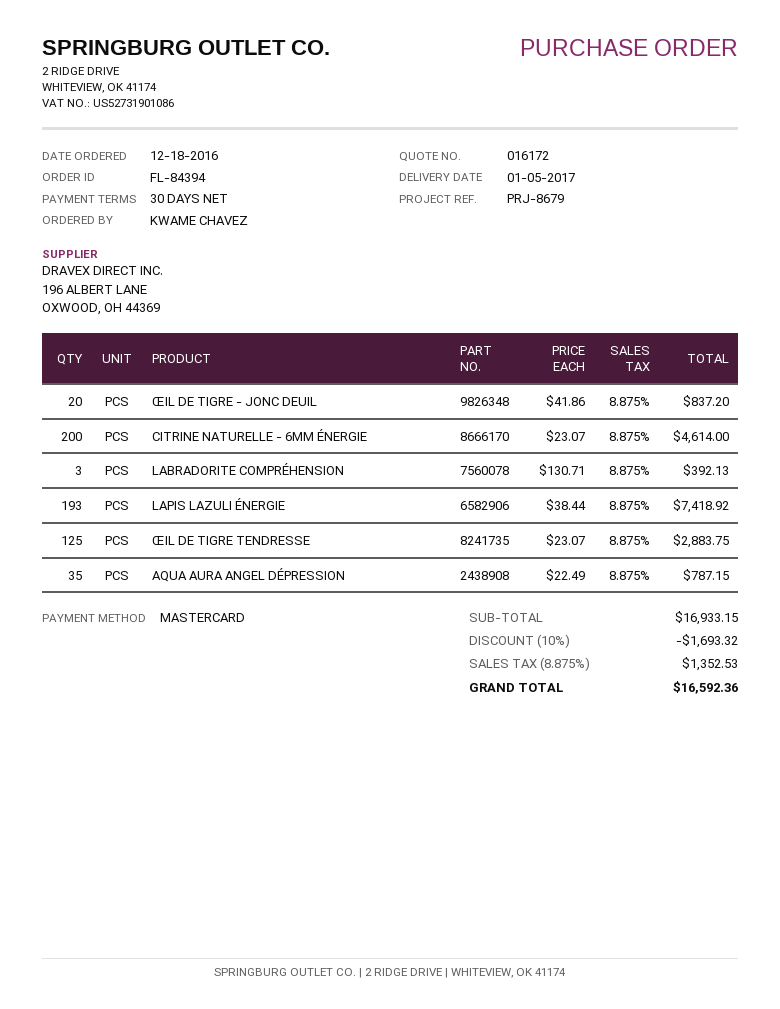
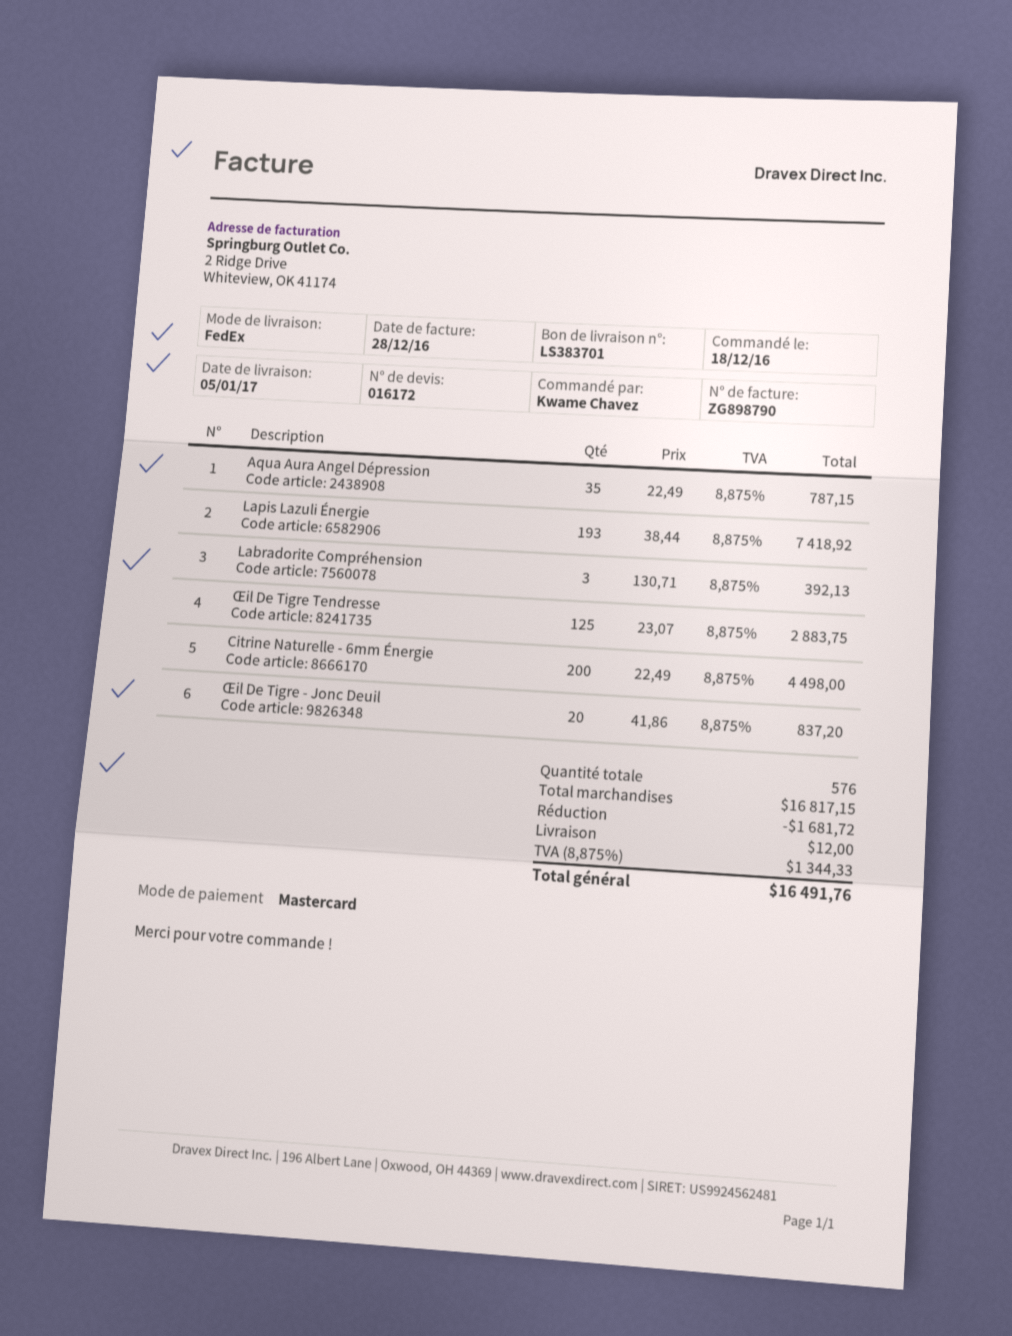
CITRINE NATURELLE - 6MM ÉNERGIE: 200 x 23.07 = 4614.00 -> 200 x 22.49 = 4498.00
subtotal: 16933.15 -> 16817.15
discount: 1693.32 -> 1681.72
shipping: none -> 12.00
tax: 8.875% = 1352.53 -> 8.875% = 1344.33
total: 16592.36 -> 16491.76

